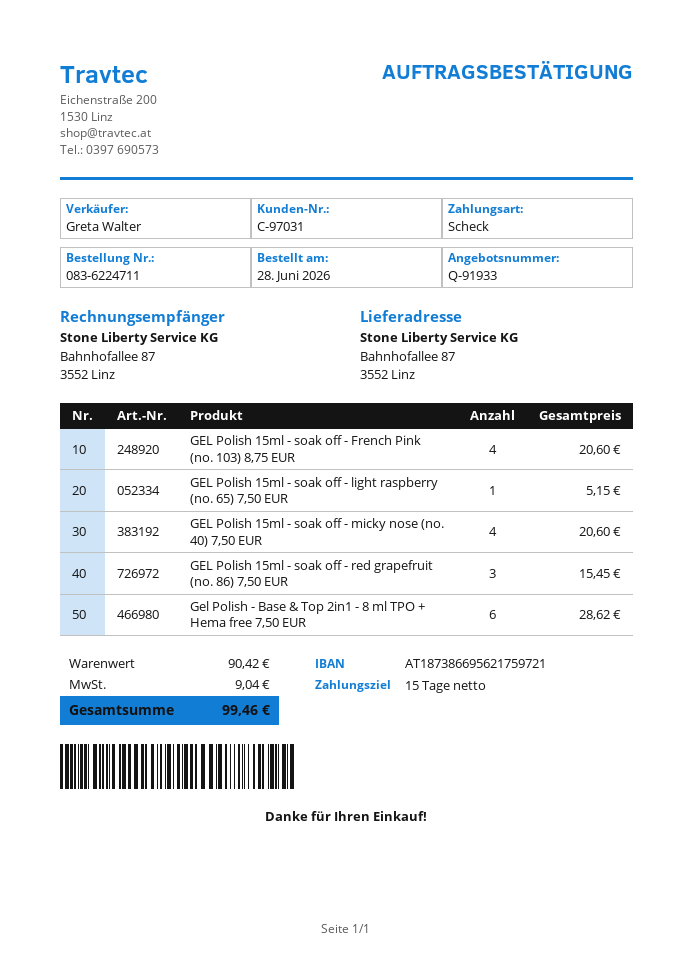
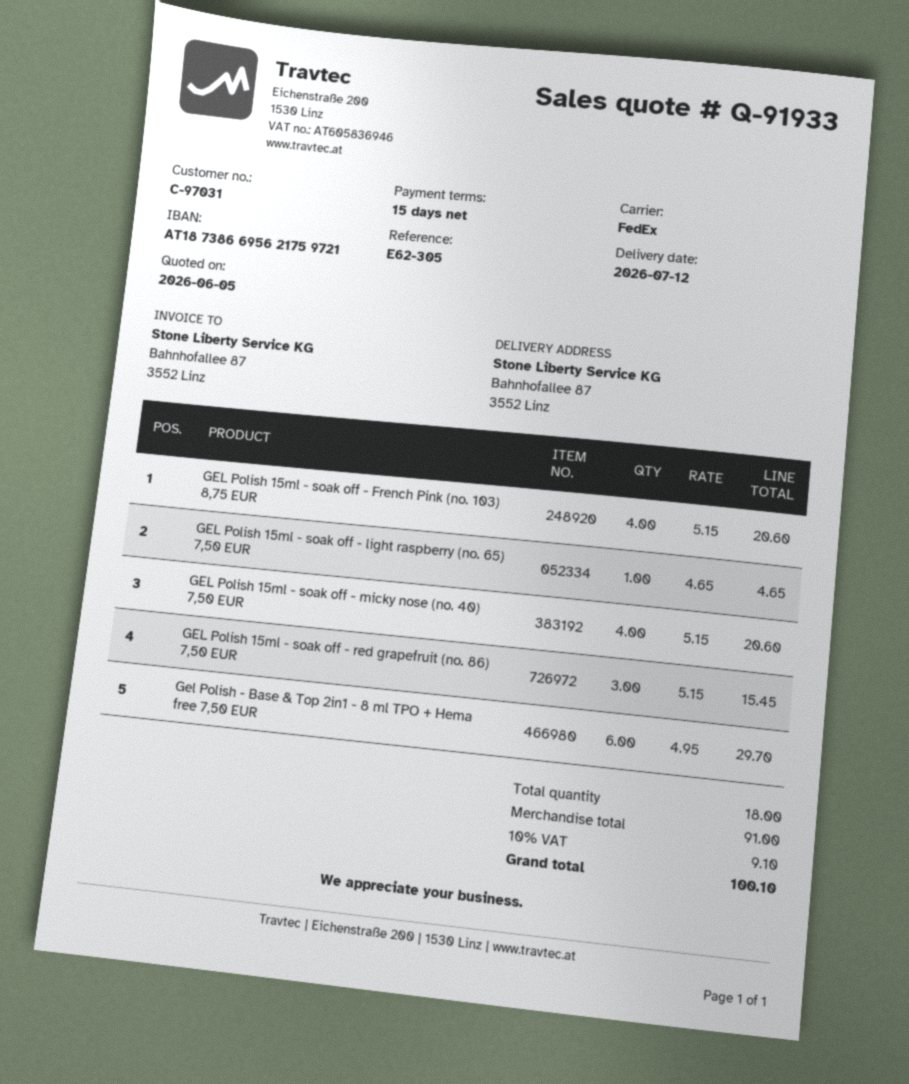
GEL Polish 15ml - soak off - light raspberry (no. 65) 7,50 EUR: 1 for 5.15 -> 1 for 4.65
Gel Polish - Base & Top 2in1 - 8 ml TPO + Hema free 7,50 EUR: 6 for 28.62 -> 6 for 29.70
subtotal: 90.42 -> 91.00
tax: 9.04 -> 9.10
total: 99.46 -> 100.10

